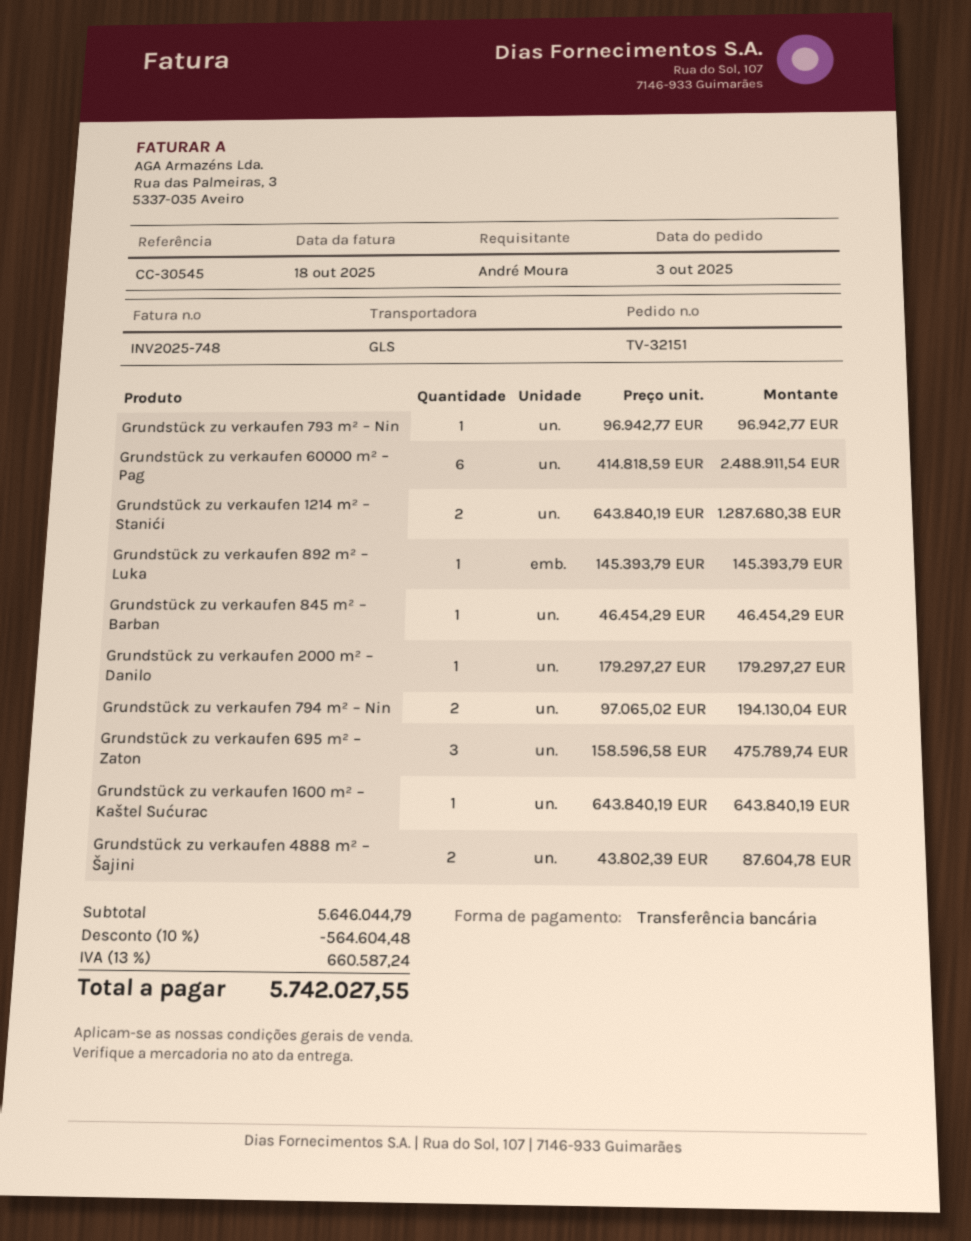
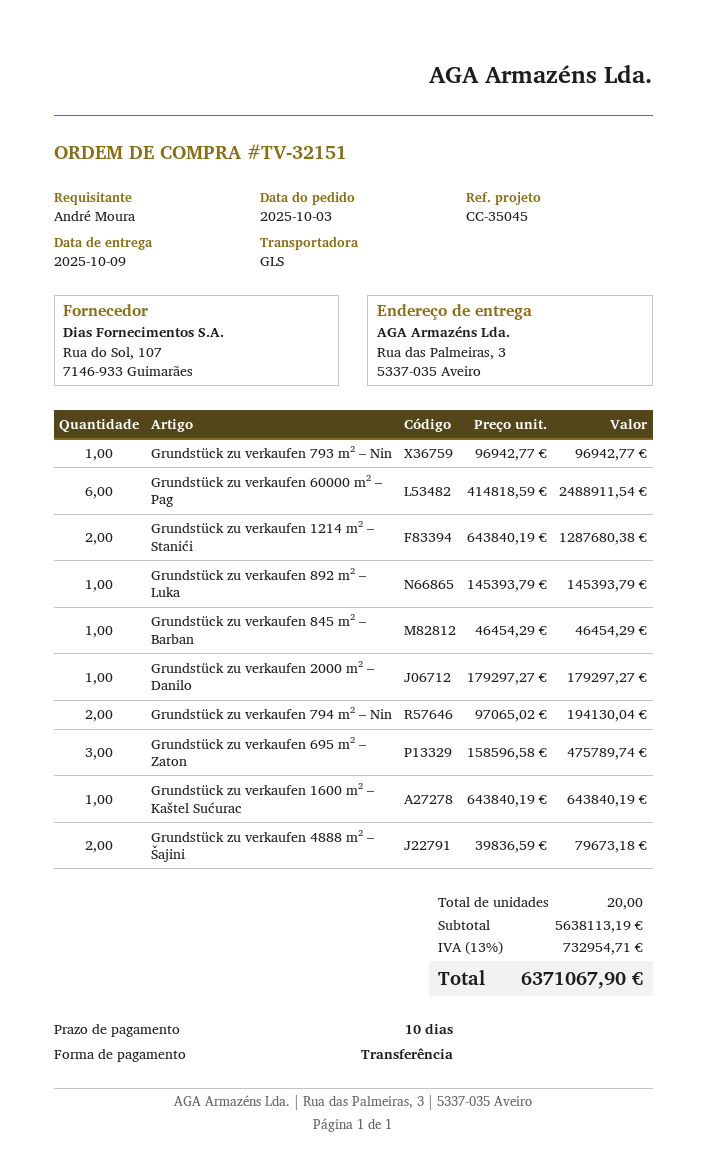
reference: CC-30545 -> CC-35045
Grundstück zu verkaufen 4888 m² – Šajini: 2 x 43802.39 = 87604.78 -> 2 x 39836.59 = 79673.18
subtotal: 5646044.79 -> 5638113.19
discount: 10% = 564604.48 -> none
tax: 13% = 660587.24 -> 13% = 732954.71
total: 5742027.55 -> 6371067.90

